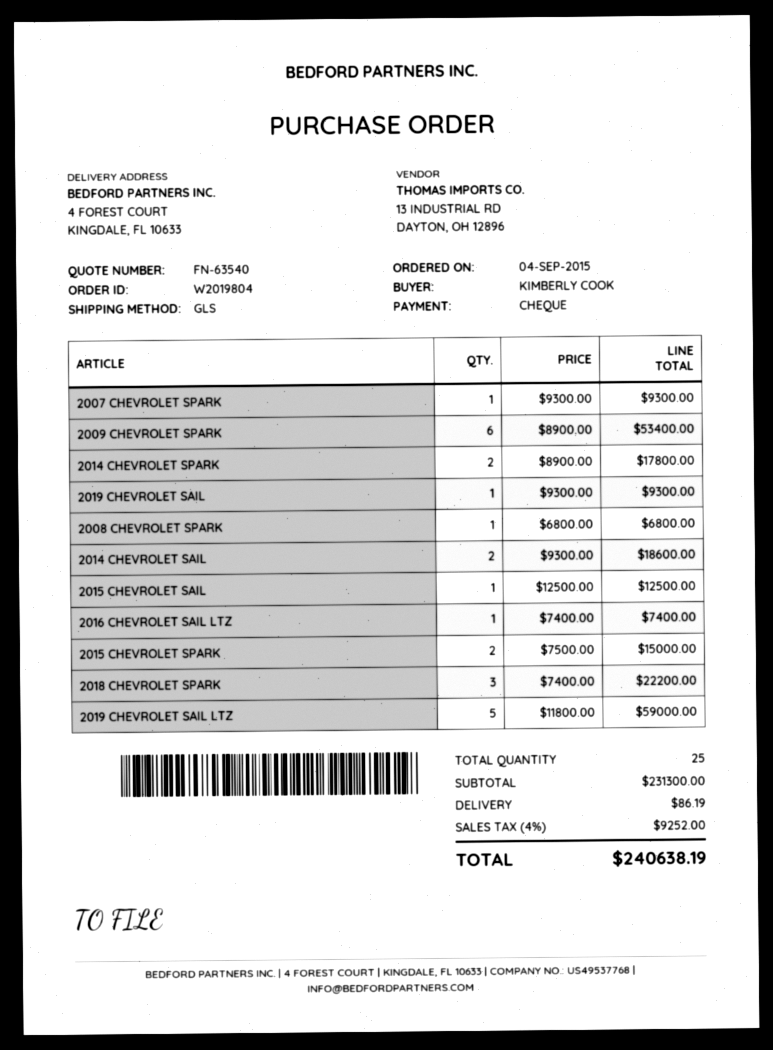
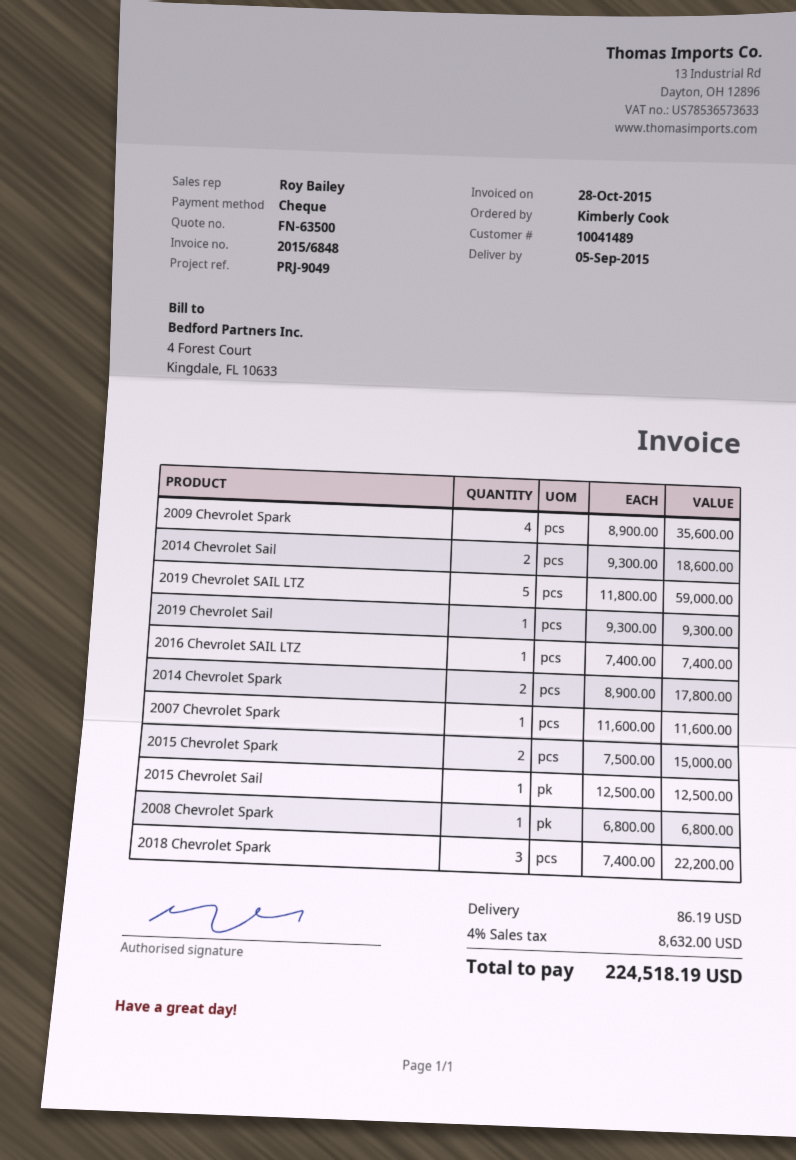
quote number: FN-63540 -> FN-63500
2007 CHEVROLET SPARK: 1 x 9300.00 = 9300.00 -> 1 x 11600.00 = 11600.00
2009 CHEVROLET SPARK: 6 x 8900.00 = 53400.00 -> 4 x 8900.00 = 35600.00
tax: 4% = 9252.00 -> 4% = 8632.00
total: 240638.19 -> 224518.19

